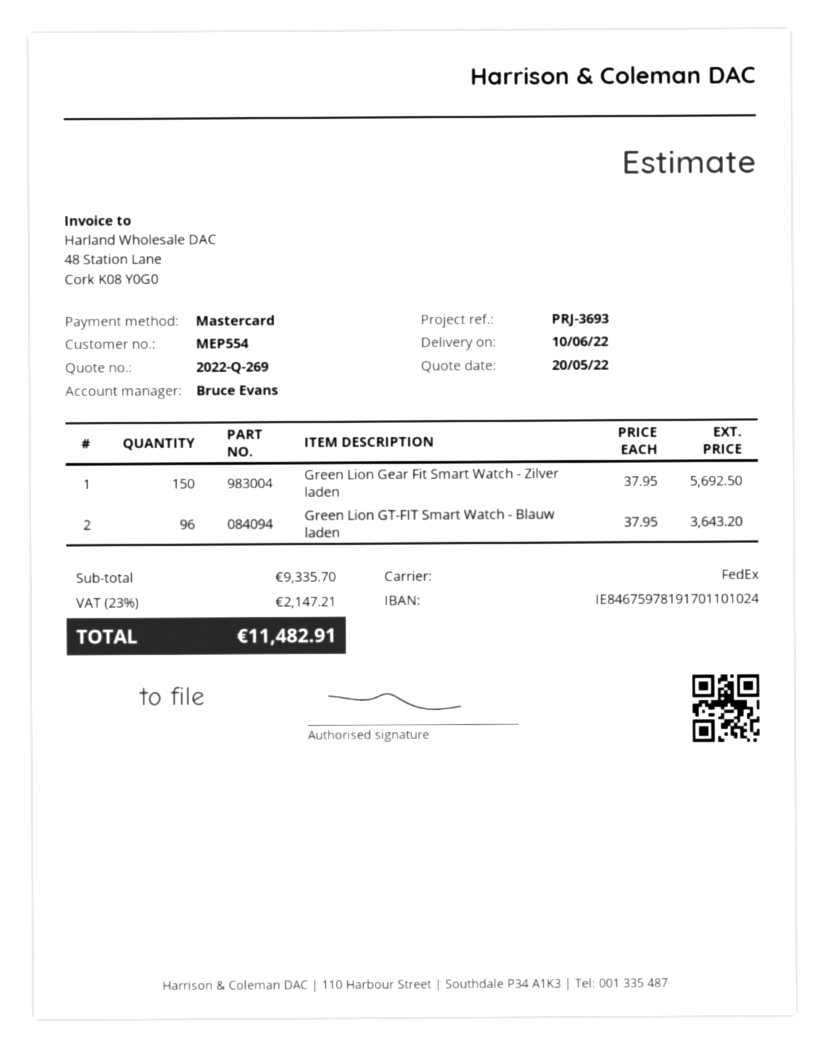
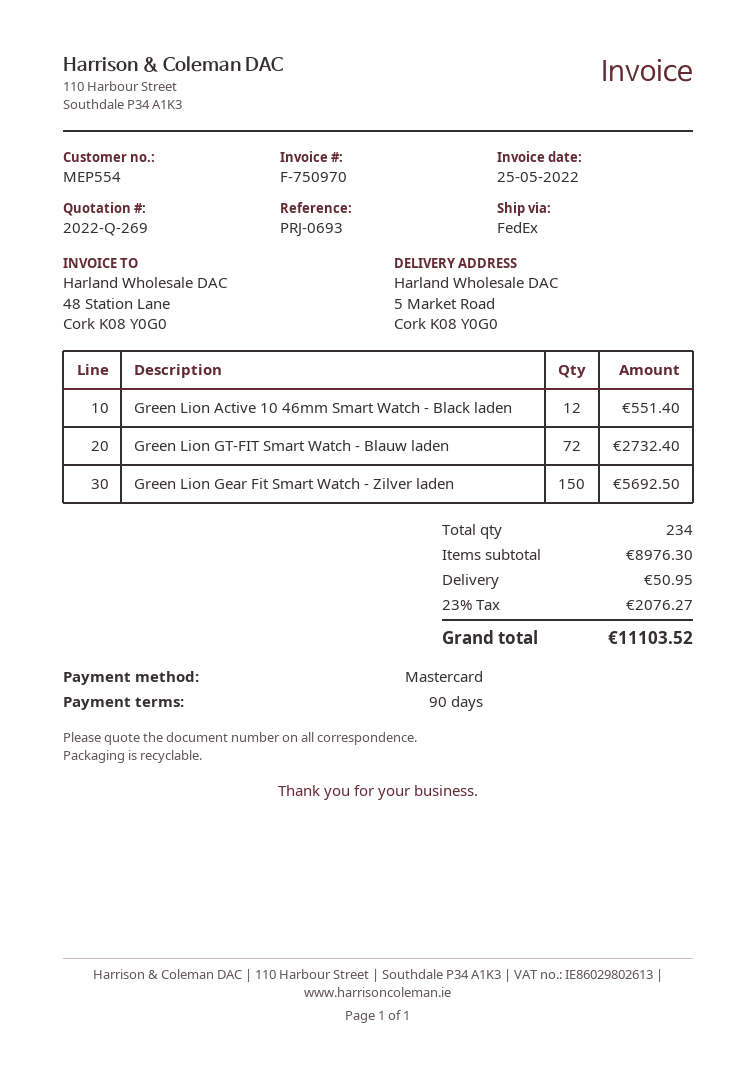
reference: PRJ-3693 -> PRJ-0693
Green Lion GT-FIT Smart Watch - Blauw laden: 96 for 3643.20 -> 72 for 2732.40
Green Lion Active 10 46mm Smart Watch - Black laden: none -> 12 for 551.40
subtotal: 9335.70 -> 8976.30
shipping: none -> 50.95
tax: 23% = 2147.21 -> 23% = 2076.27
total: 11482.91 -> 11103.52

